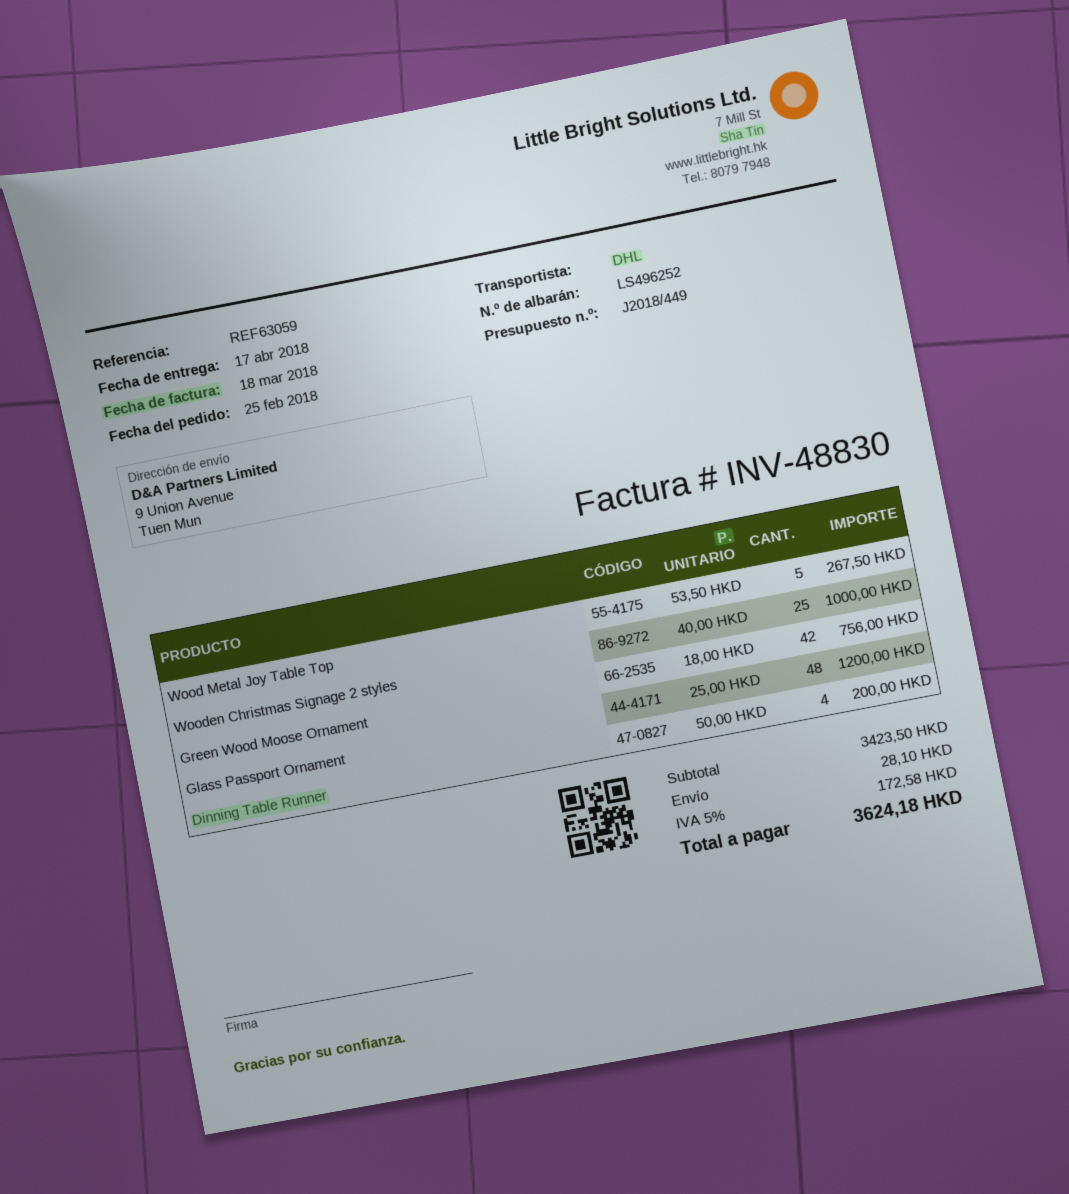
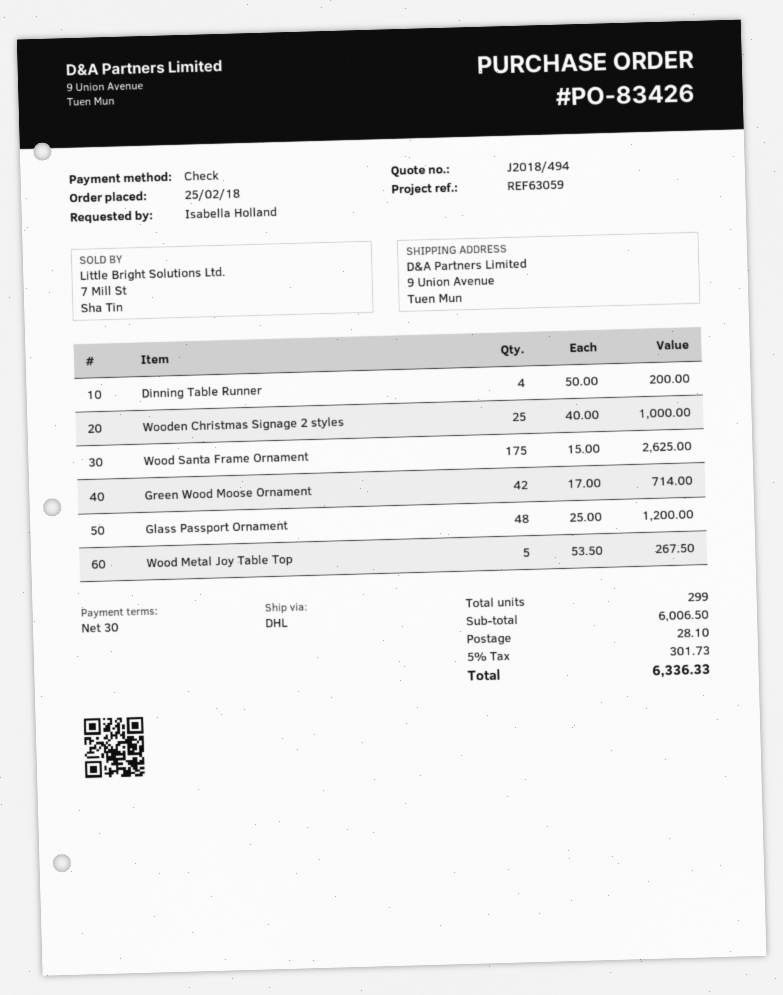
quote number: J2018/449 -> J2018/494
Green Wood Moose Ornament: 42 x 18.00 = 756.00 -> 42 x 17.00 = 714.00
Wood Santa Frame Ornament: none -> 175 x 15.00 = 2625.00
subtotal: 3423.50 -> 6006.50
tax: 5% = 172.58 -> 5% = 301.73
total: 3624.18 -> 6336.33

